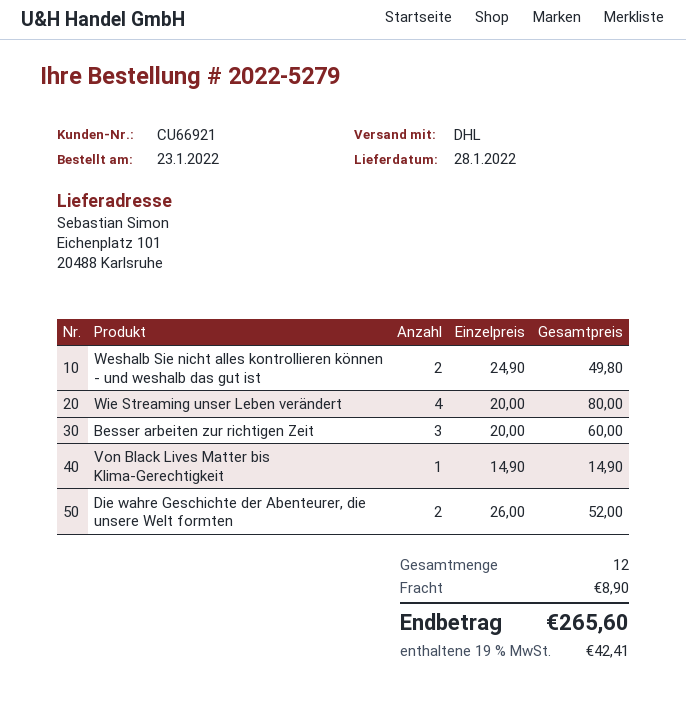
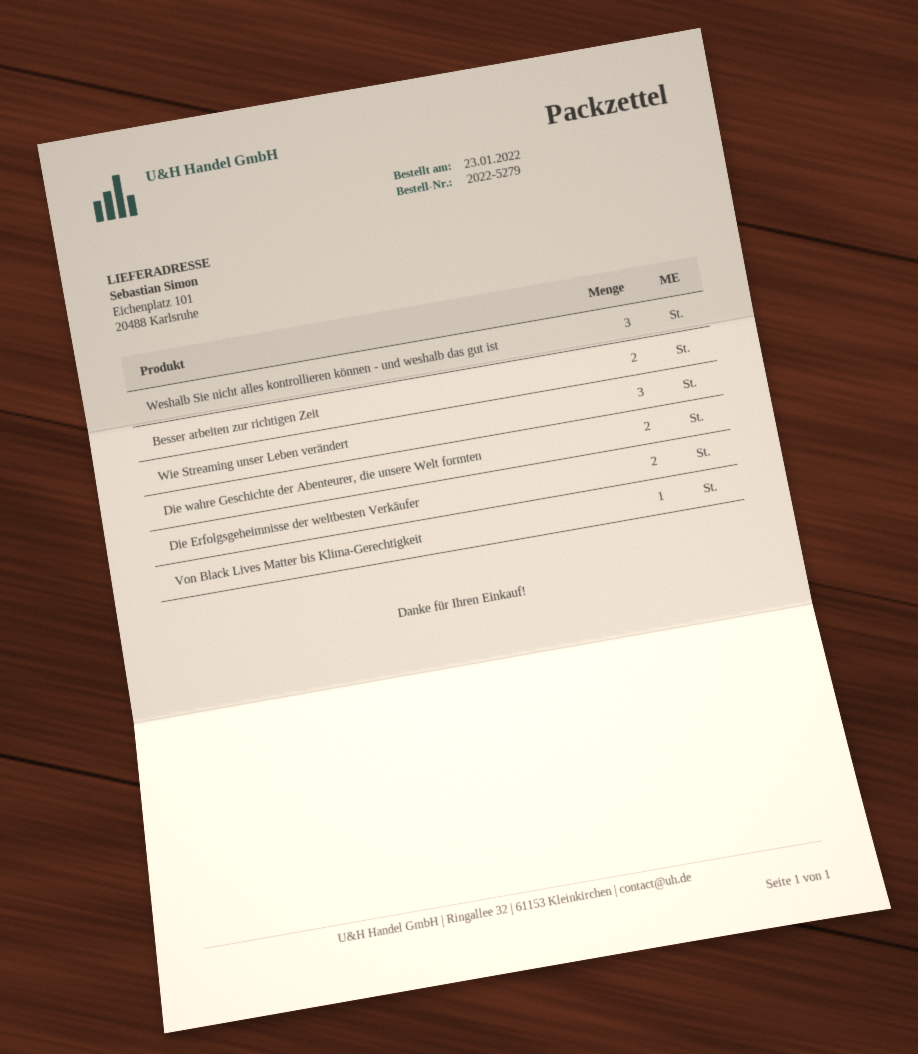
Weshalb Sie nicht alles kontrollieren können - und weshalb das gut ist: 2 -> 3
Wie Streaming unser Leben verändert: 4 -> 3
Besser arbeiten zur richtigen Zeit: 3 -> 2
Die Erfolgsgeheimnisse der weltbesten Verkäufer: none -> 2

